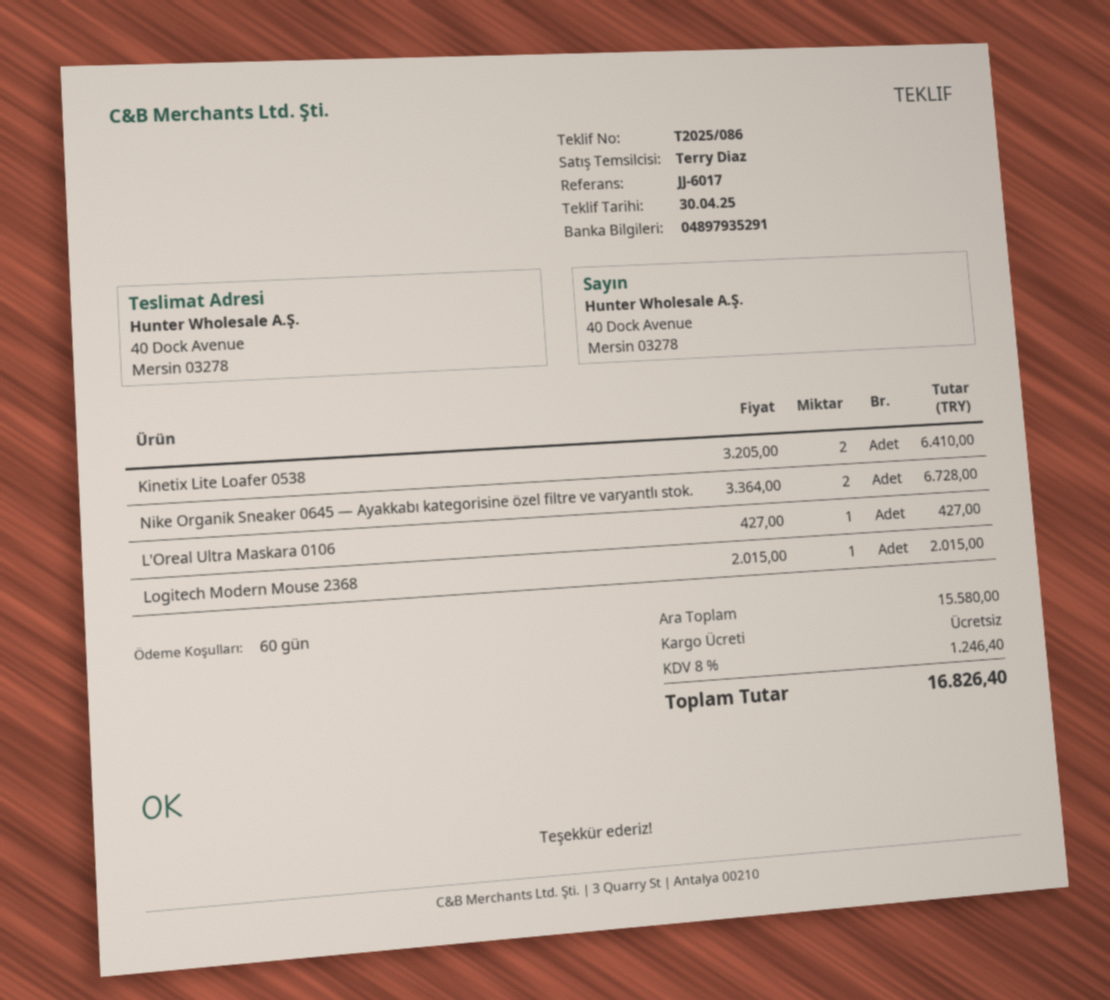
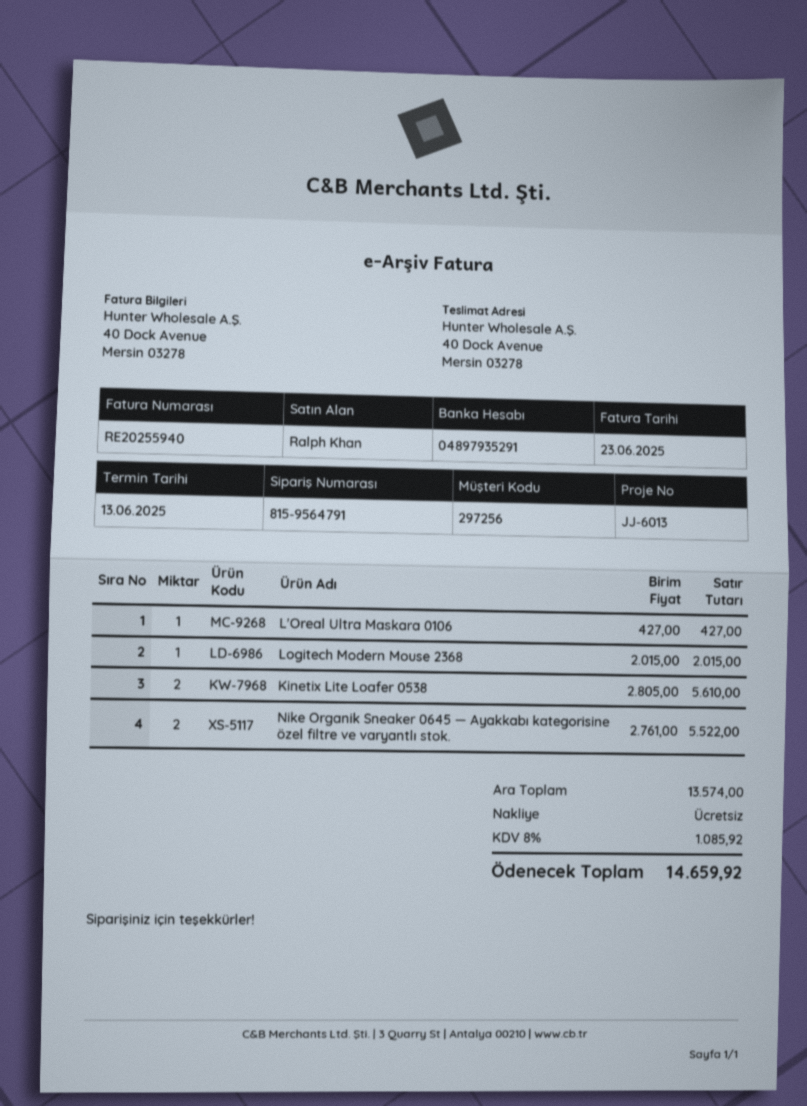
reference: JJ-6017 -> JJ-6013
Kinetix Lite Loafer 0538: 2 x 3205.00 = 6410.00 -> 2 x 2805.00 = 5610.00
Nike Organik Sneaker 0645 — Ayakkabı kategorisine özel filtre ve varyantlı stok.: 2 x 3364.00 = 6728.00 -> 2 x 2761.00 = 5522.00
subtotal: 15580.00 -> 13574.00
tax: 8% = 1246.40 -> 8% = 1085.92
total: 16826.40 -> 14659.92

